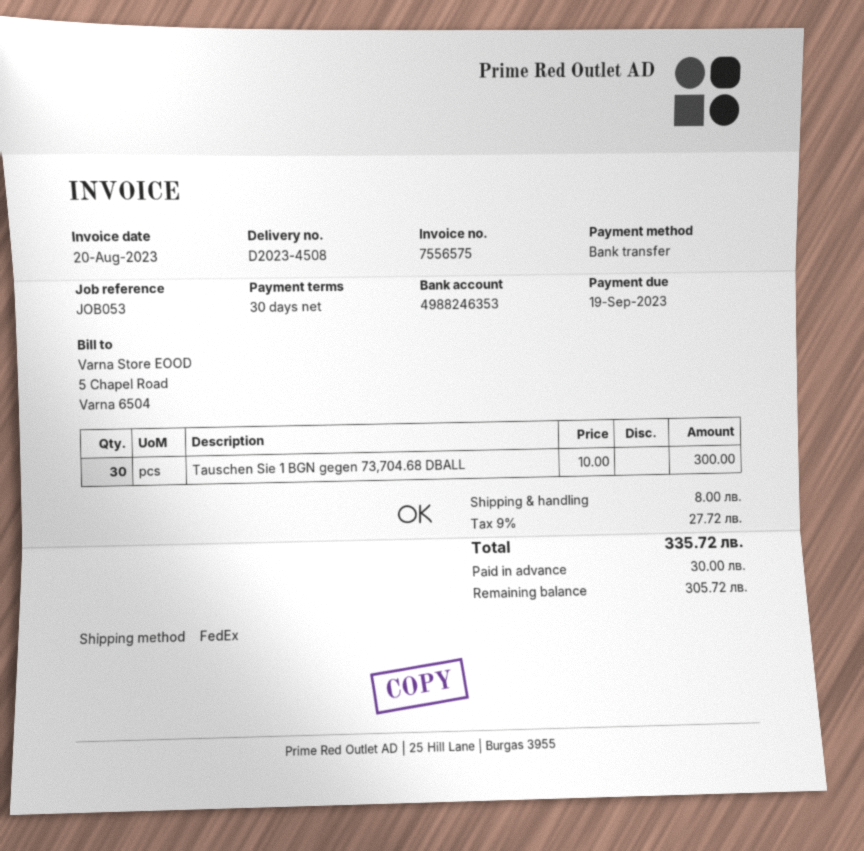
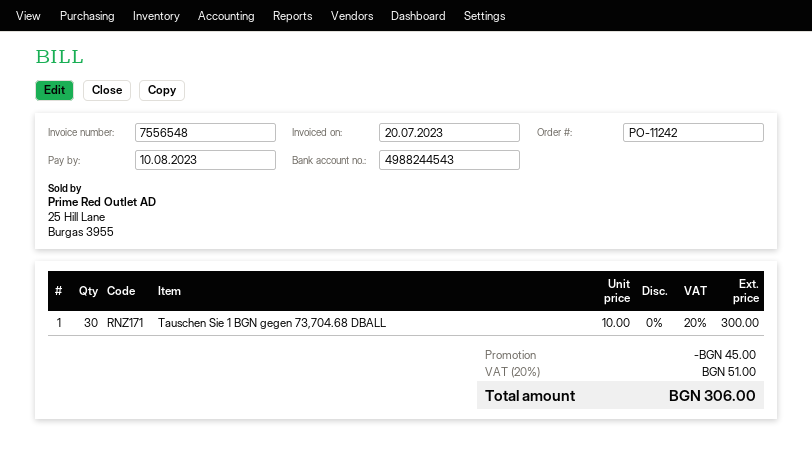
invoice number: 7556575 -> 7556548
invoice date: 2023-08-20 -> 2023-07-20
due date: 2023-09-19 -> 2023-08-10
bank account: 4988246353 -> 4988244543
discount: none -> 45.00
shipping: 8.00 -> none
tax: 9% = 27.72 -> 20% = 51.00
total: 335.72 -> 306.00

